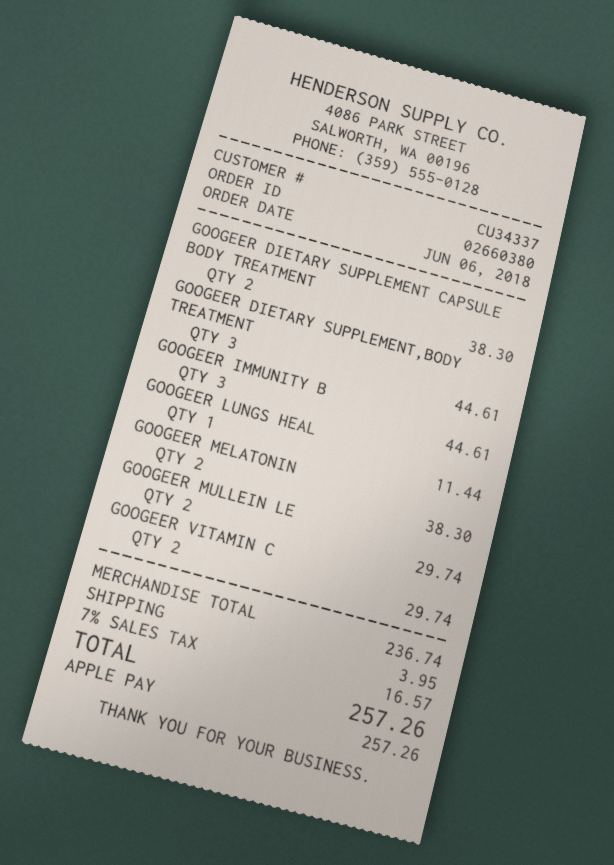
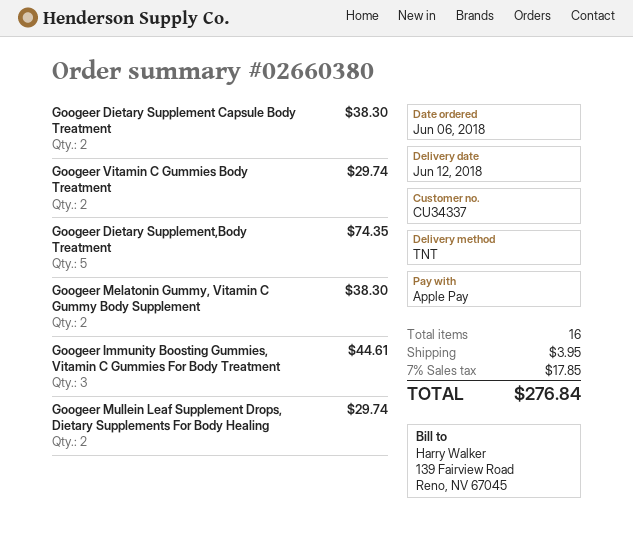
GOOGEER DIETARY SUPPLEMENT,BODY TREATMENT: 3 for 44.61 -> 5 for 74.35
GOOGEER LUNGS HEAL: 1 for 11.44 -> none
tax: 7% = 16.57 -> 7% = 17.85
total: 257.26 -> 276.84

